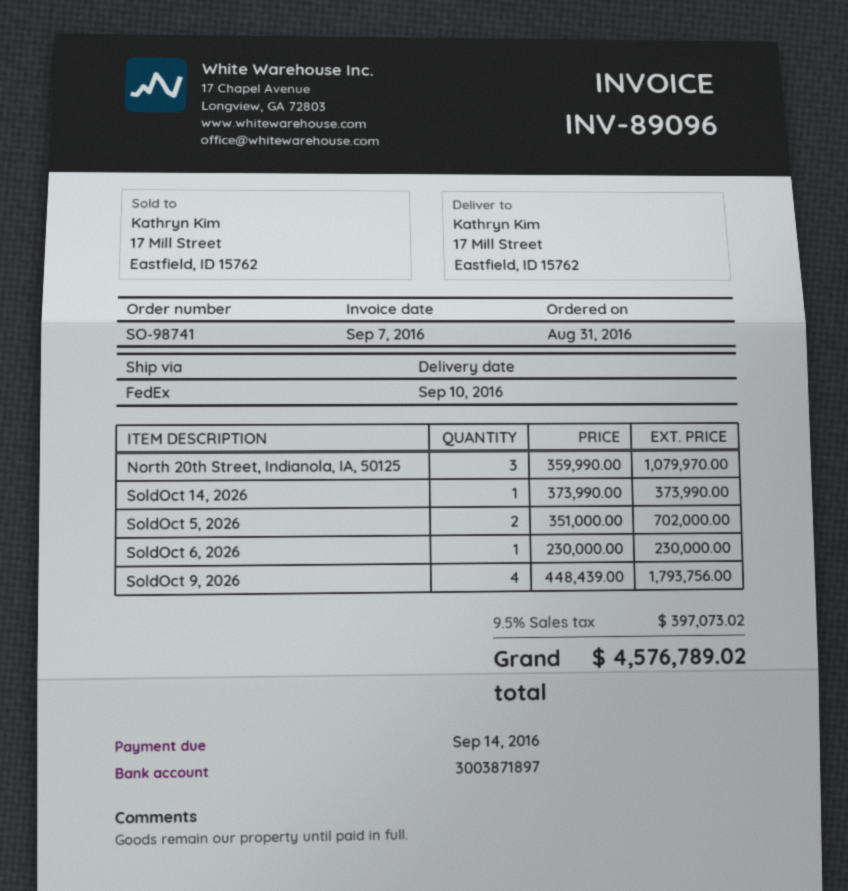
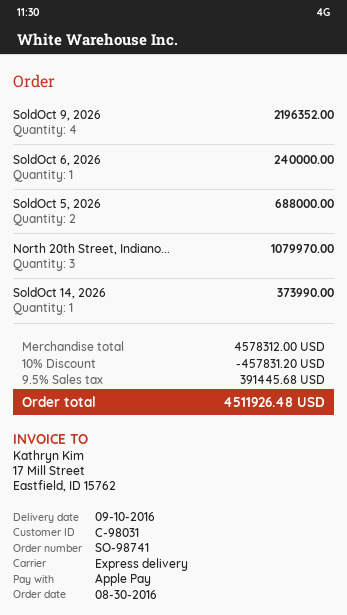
order date: 2016-08-31 -> 2016-08-30
shipping method: FedEx -> express
SoldOct 5, 2026: 2 for 702000.00 -> 2 for 688000.00
SoldOct 6, 2026: 1 for 230000.00 -> 1 for 240000.00
SoldOct 9, 2026: 4 for 1793756.00 -> 4 for 2196352.00
discount: none -> 10% = 457831.20
tax: 9.5% = 397073.02 -> 9.5% = 391445.68
total: 4576789.02 -> 4511926.48

